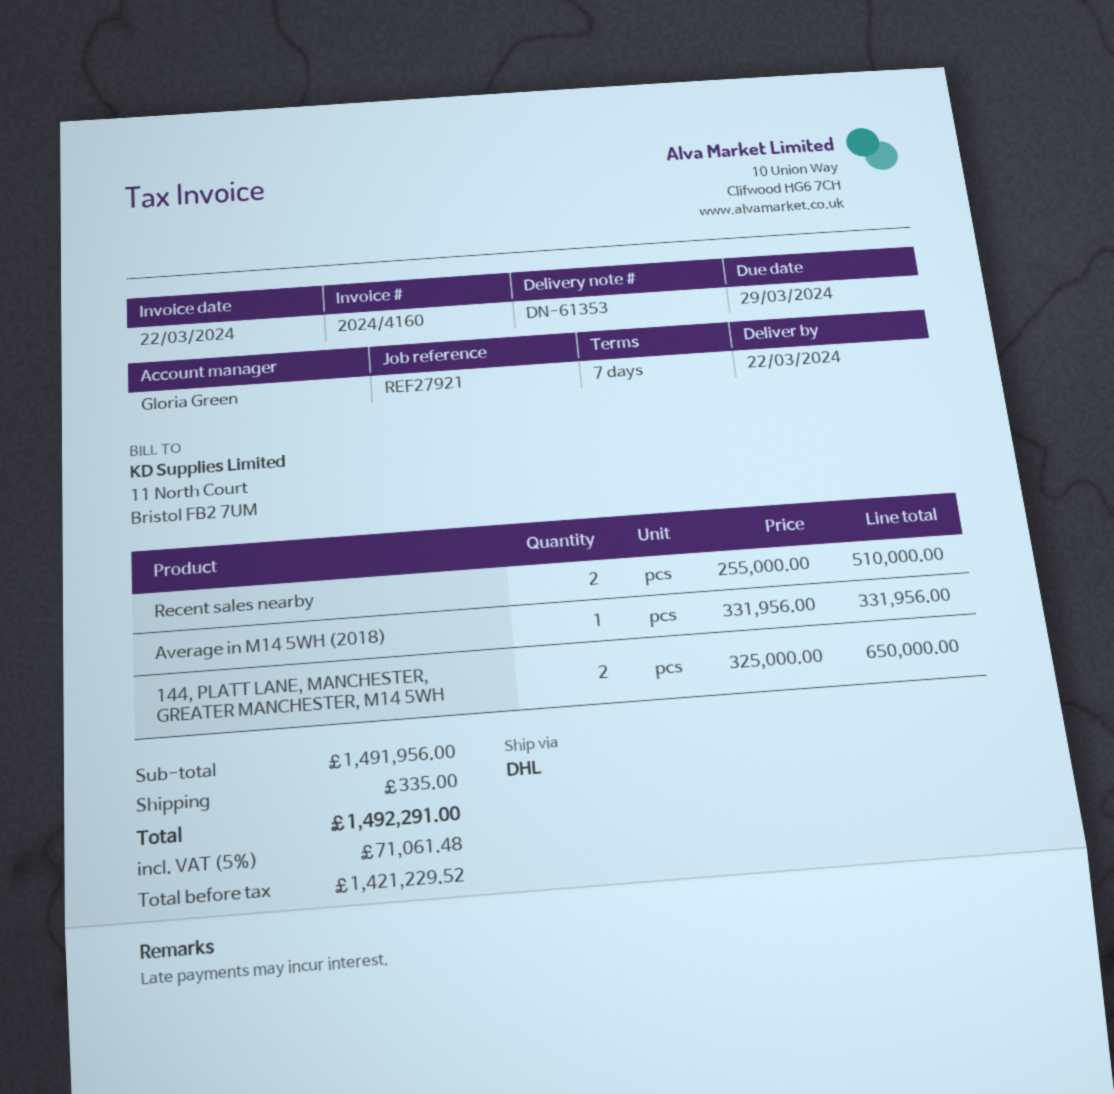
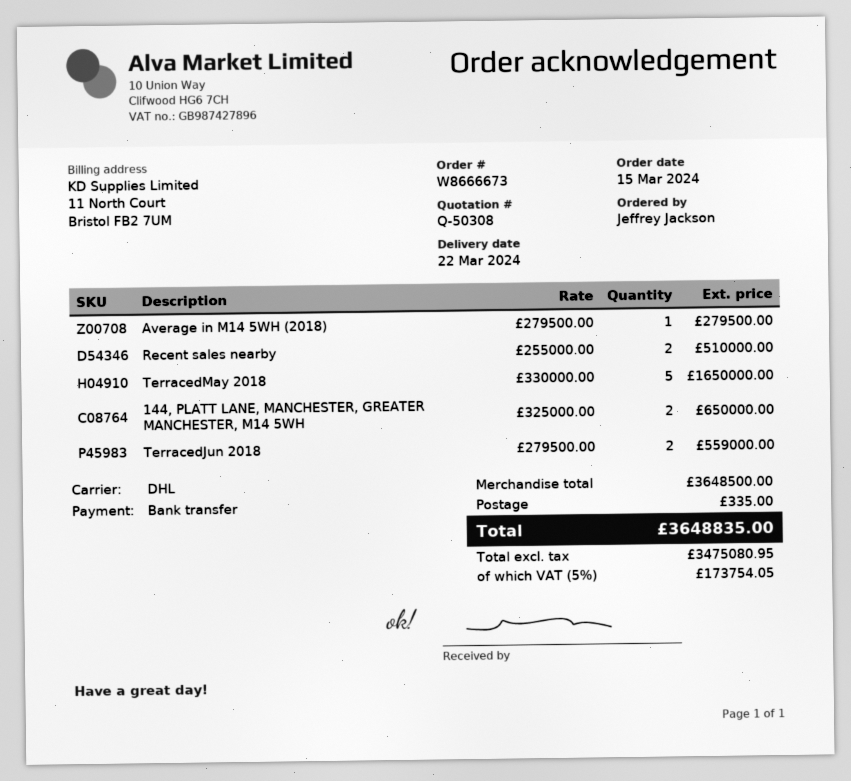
Average in M14 5WH (2018): 1 x 331956.00 = 331956.00 -> 1 x 279500.00 = 279500.00
TerracedMay 2018: none -> 5 x 330000.00 = 1650000.00
TerracedJun 2018: none -> 2 x 279500.00 = 559000.00
subtotal: 1491956.00 -> 3648500.00
net: 1421229.52 -> 3475080.95
tax: 5% = 71061.48 -> 5% = 173754.05
total: 1492291.00 -> 3648835.00

